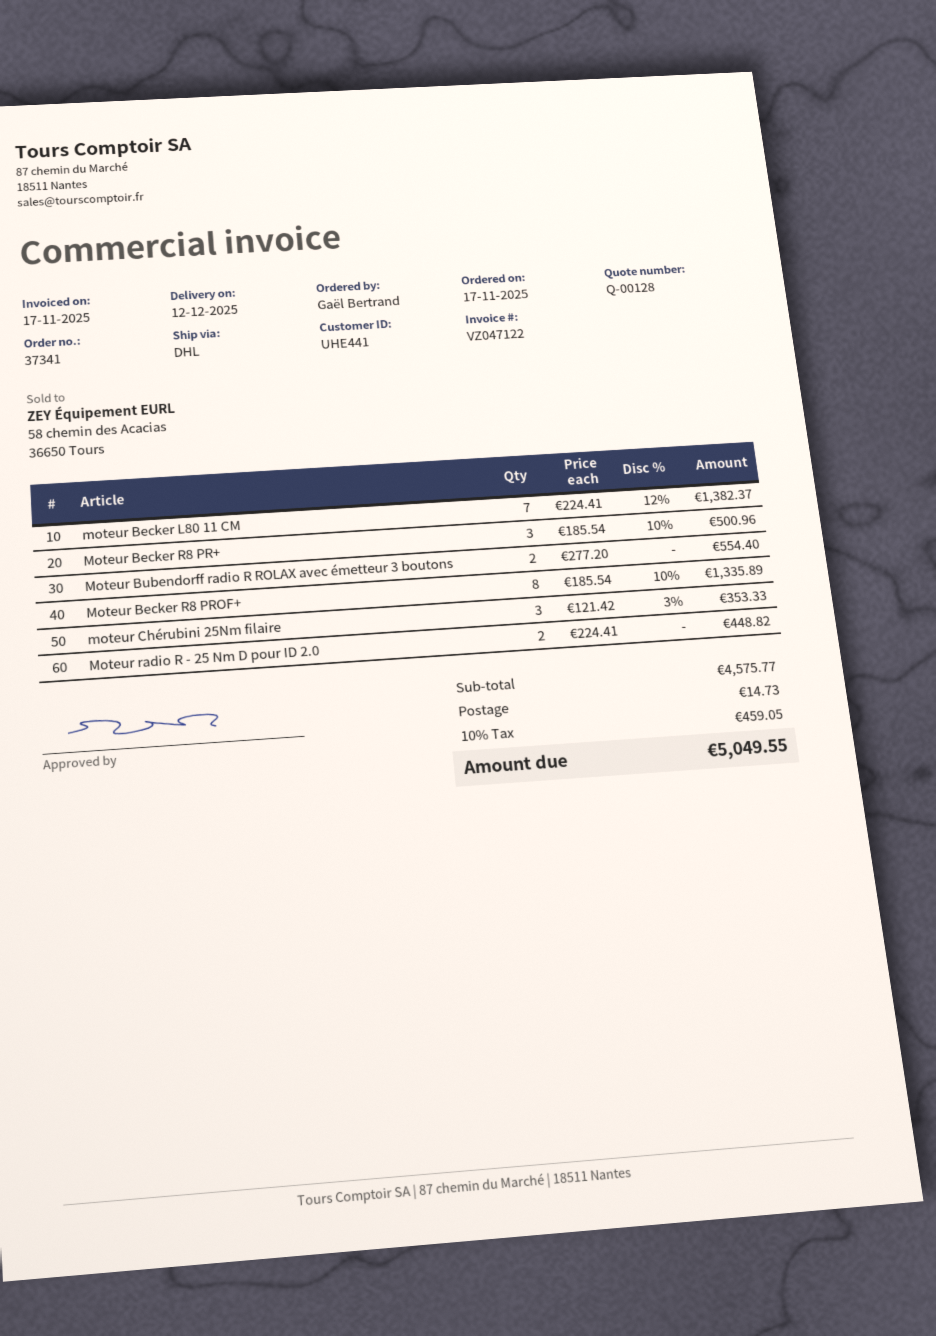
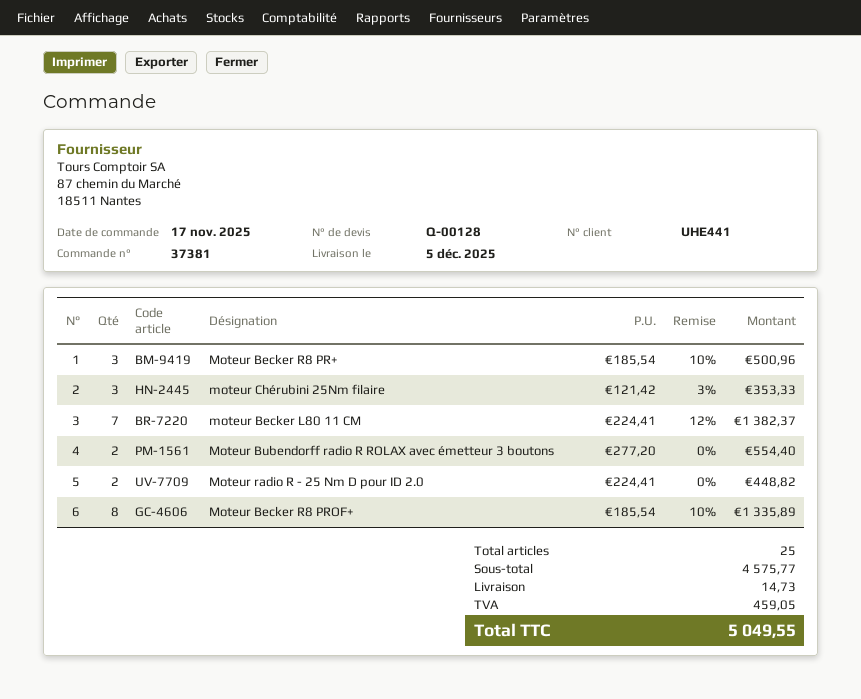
order number: 37341 -> 37381
delivery date: 2025-12-12 -> 2025-12-05

